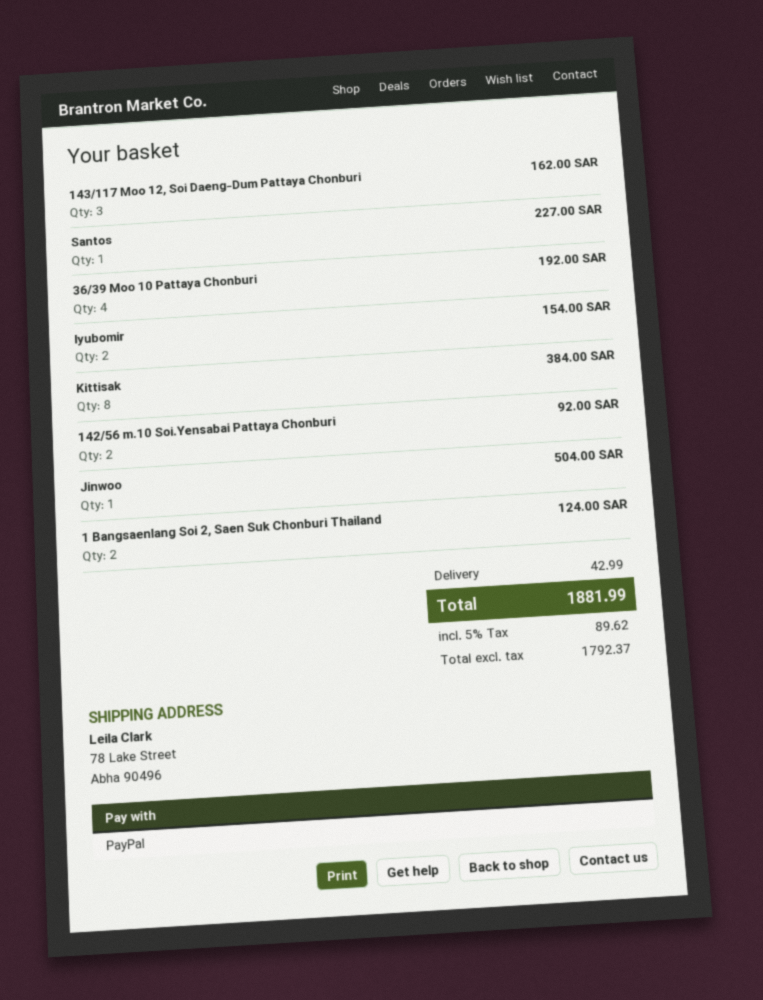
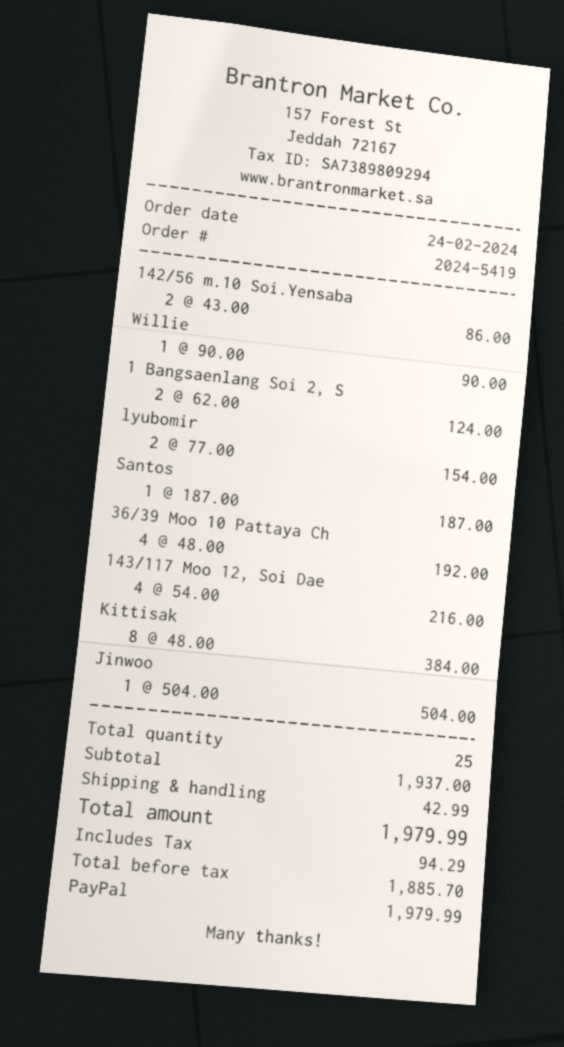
143/117 Moo 12, Soi Daeng-Dum Pattaya Chonburi: 3 for 162.00 -> 4 for 216.00
Santos: 1 for 227.00 -> 1 for 187.00
142/56 m.10 Soi.Yensabai Pattaya Chonburi: 2 for 92.00 -> 2 for 86.00
Willie: none -> 1 for 90.00
net: 1792.37 -> 1885.70
tax: 89.62 -> 94.29
total: 1881.99 -> 1979.99

